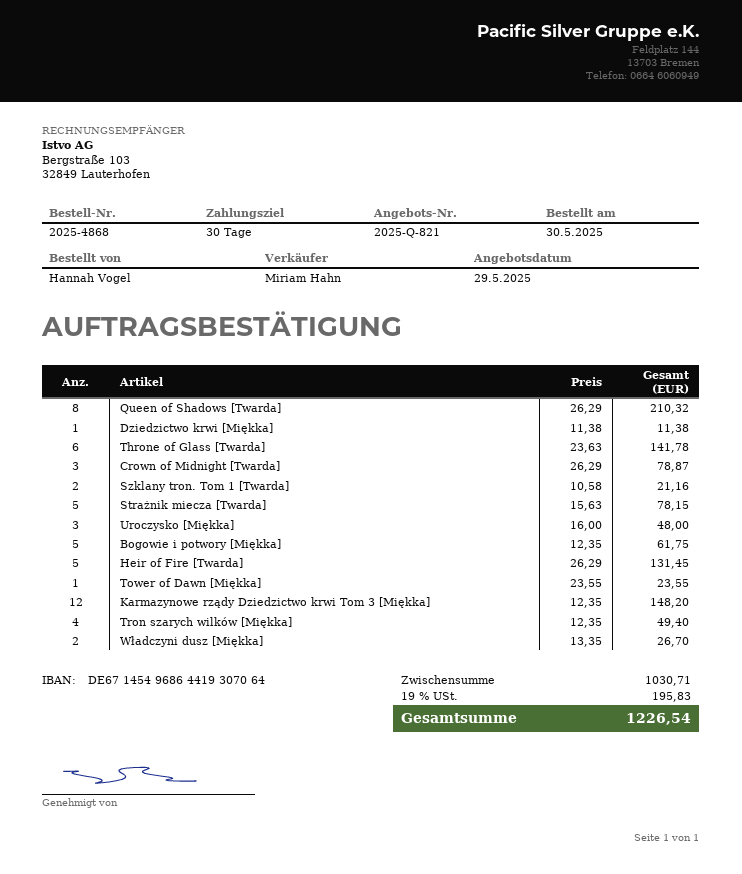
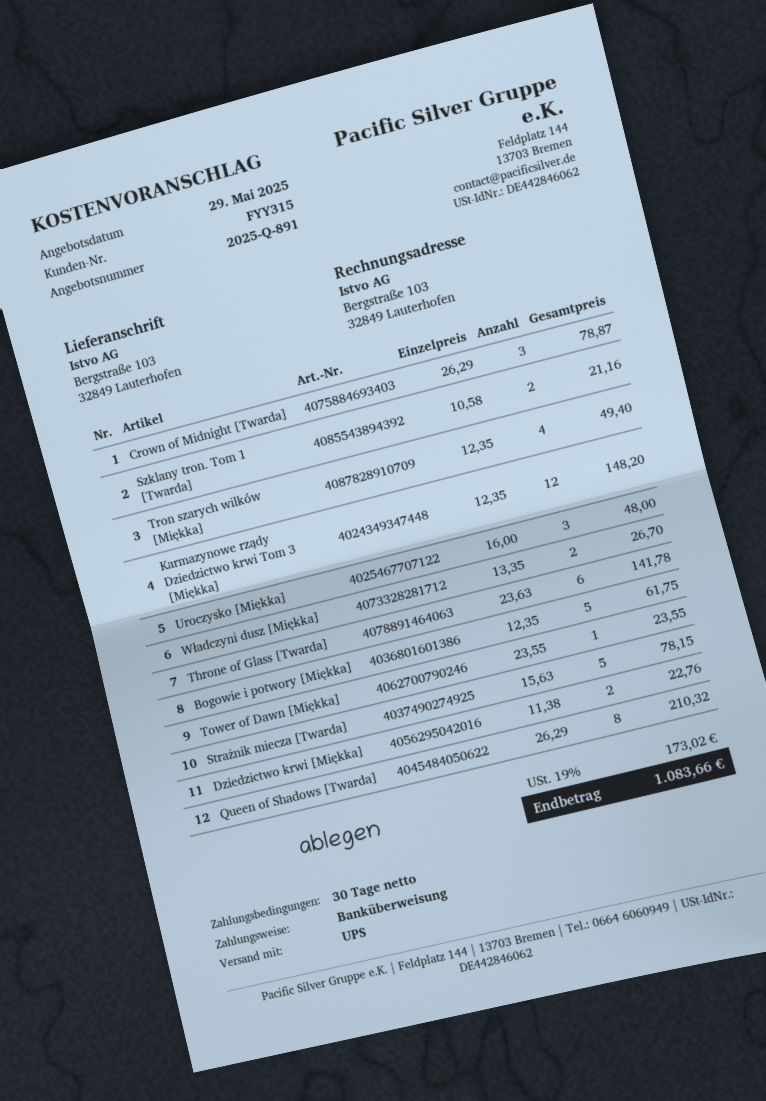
quote number: 2025-Q-821 -> 2025-Q-891
Dziedzictwo krwi [Miękka]: 1 x 11.38 = 11.38 -> 2 x 11.38 = 22.76
Heir of Fire [Twarda]: 5 x 26.29 = 131.45 -> none
tax: 19% = 195.83 -> 19% = 173.02
total: 1226.54 -> 1083.66

